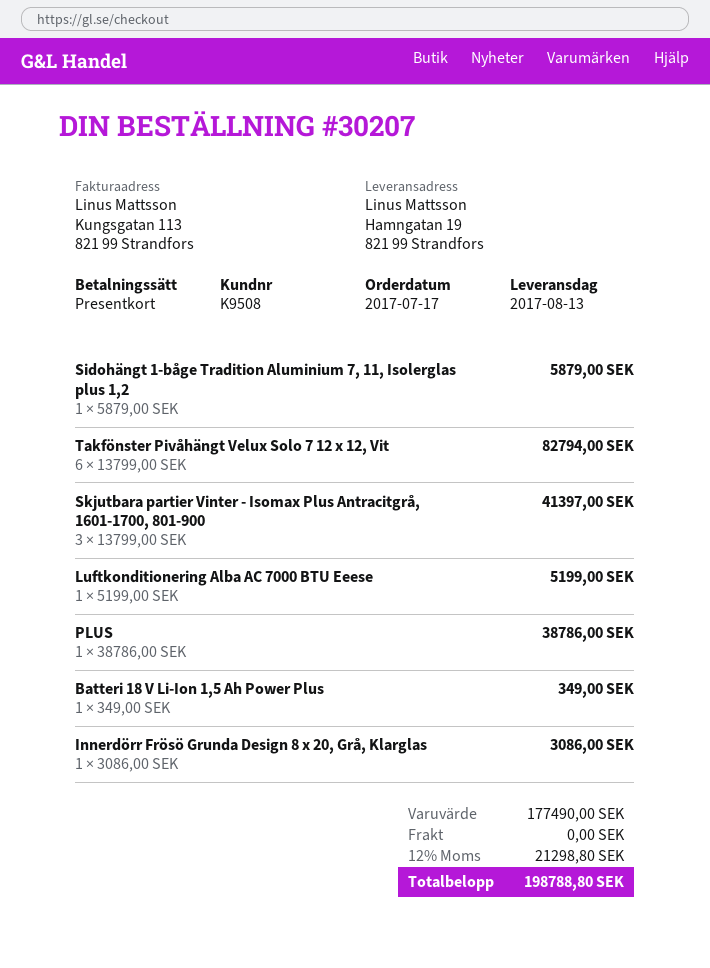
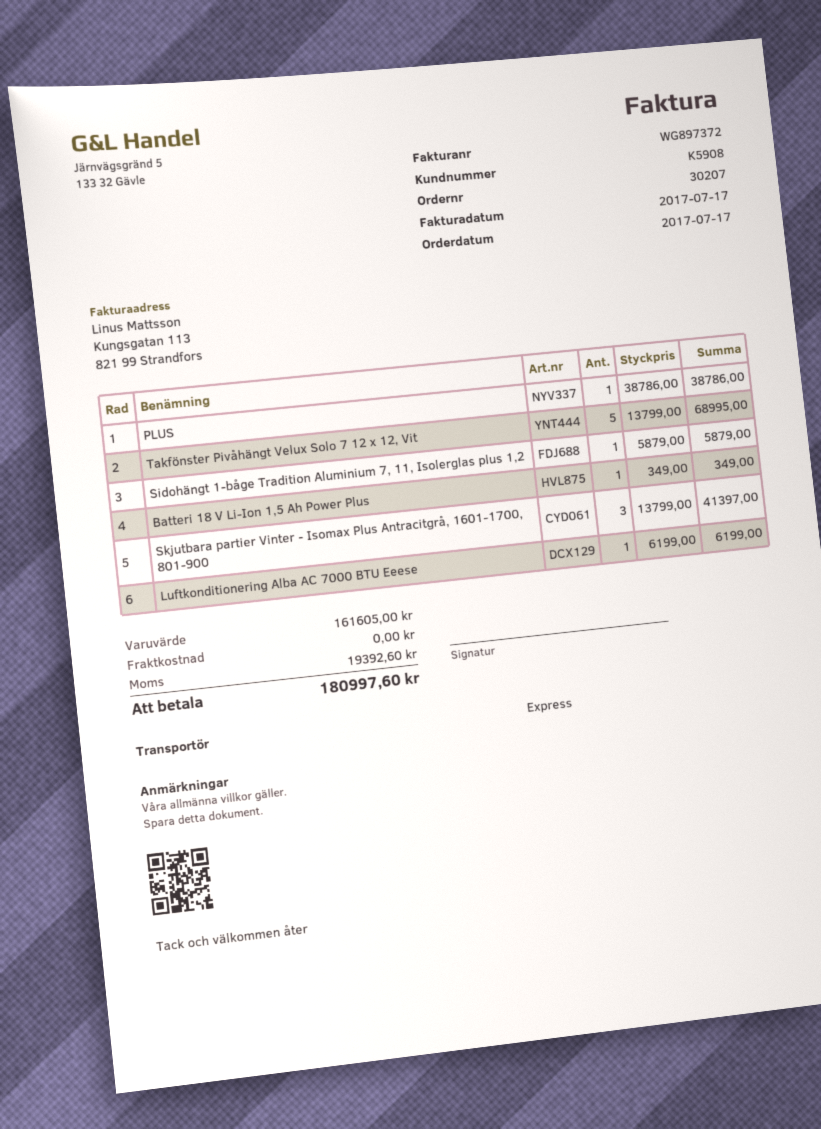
customer number: K9508 -> K5908
Takfönster Pivåhängt Velux Solo 7 12 x 12, Vit: 6 x 13799.00 = 82794.00 -> 5 x 13799.00 = 68995.00
Luftkonditionering Alba AC 7000 BTU Eeese: 1 x 5199.00 = 5199.00 -> 1 x 6199.00 = 6199.00
Innerdörr Frösö Grunda Design 8 x 20, Grå, Klarglas: 1 x 3086.00 = 3086.00 -> none
subtotal: 177490.00 -> 161605.00
tax: 21298.80 -> 19392.60
total: 198788.80 -> 180997.60

